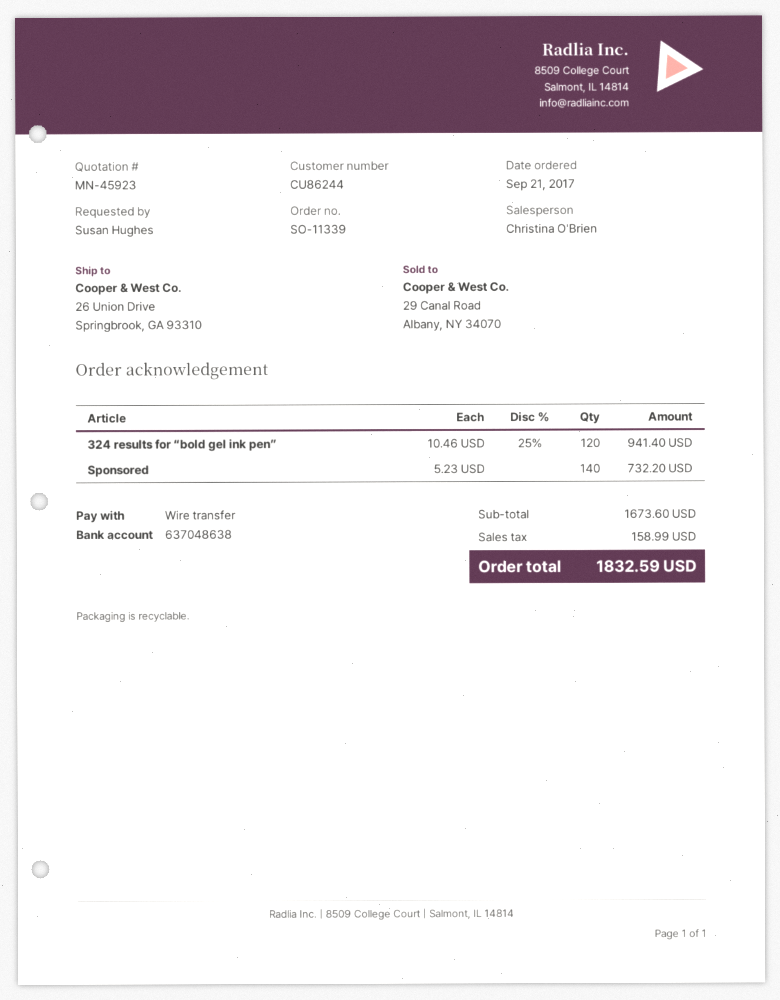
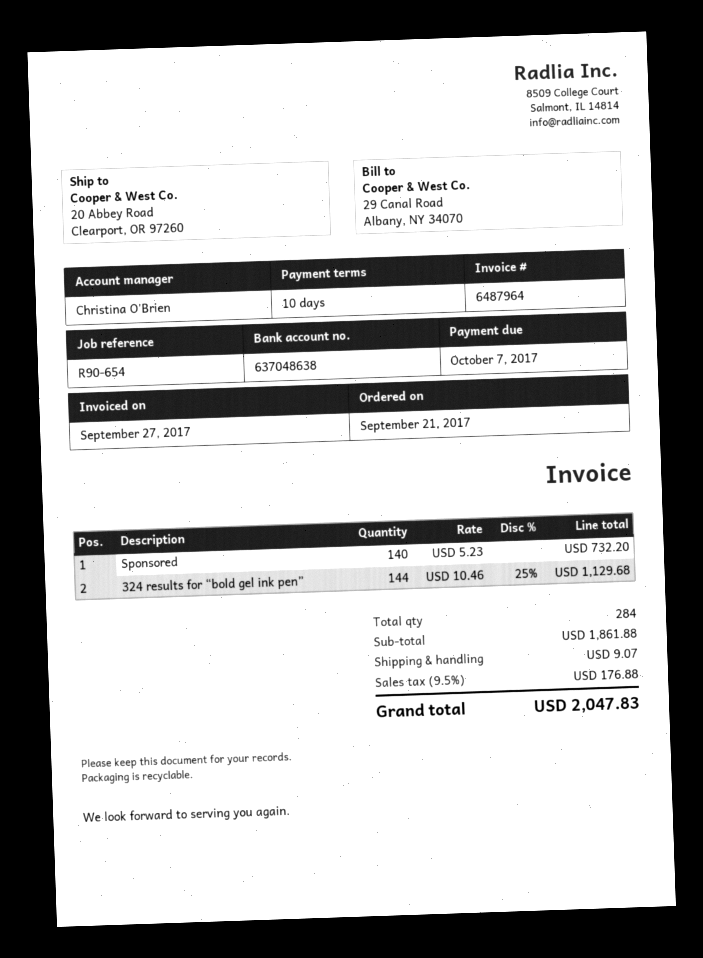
ship to: 26 Union Drive, Springbrook, GA 93310 -> 20 Abbey Road, Clearport, OR 97260
324 results for “bold gel ink pen”: 120 x 10.46 - 25% = 941.40 -> 144 x 10.46 - 25% = 1129.68
subtotal: 1673.60 -> 1861.88
shipping: none -> 9.07
tax: 158.99 -> 176.88
total: 1832.59 -> 2047.83

